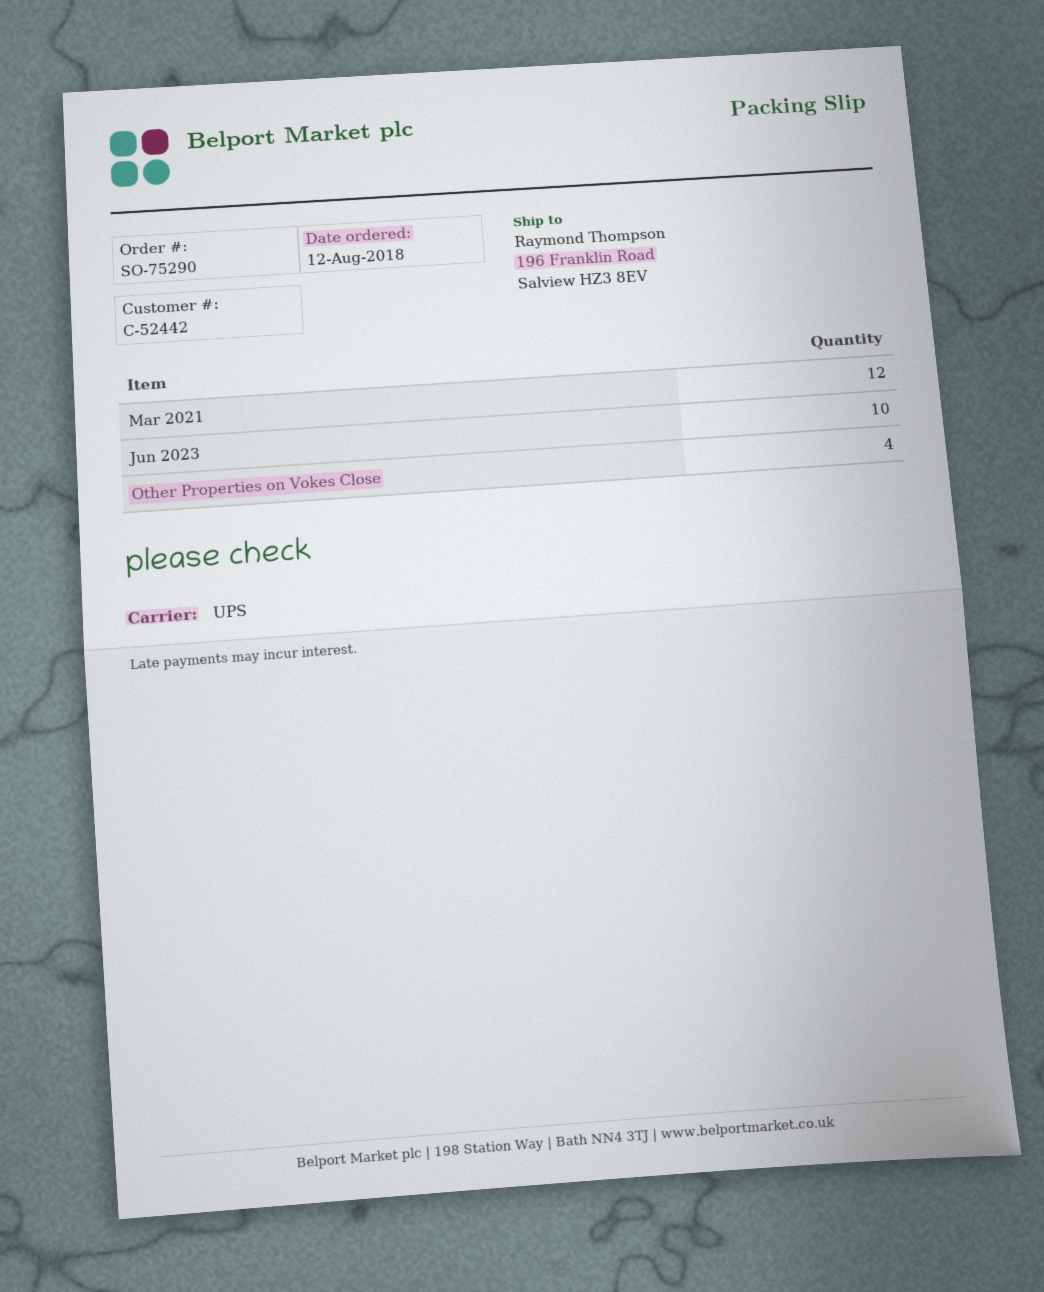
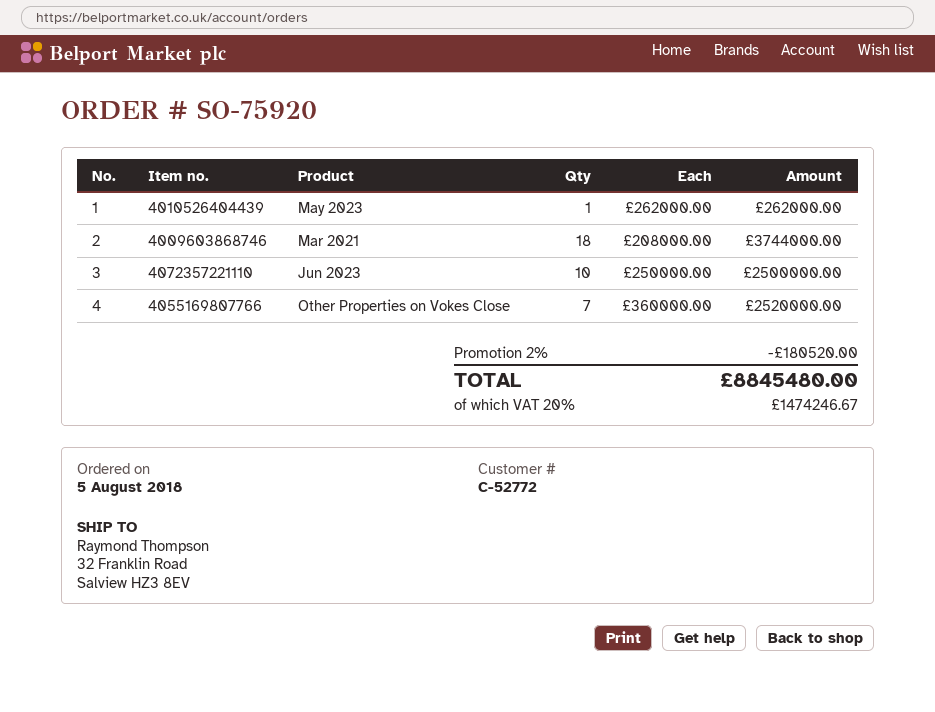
order number: SO-75290 -> SO-75920
order date: 2018-08-12 -> 2018-08-05
customer number: C-52442 -> C-52772
ship to: 196 Franklin Road, Salview HZ3 8EV -> 32 Franklin Road, Salview HZ3 8EV
Mar 2021: 12 -> 18
Other Properties on Vokes Close: 4 -> 7
May 2023: none -> 1

